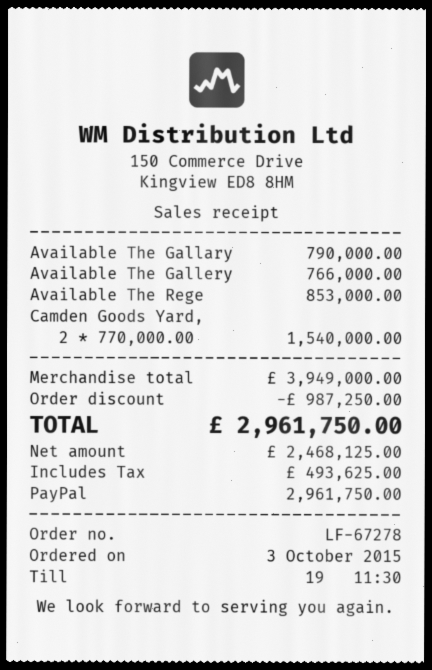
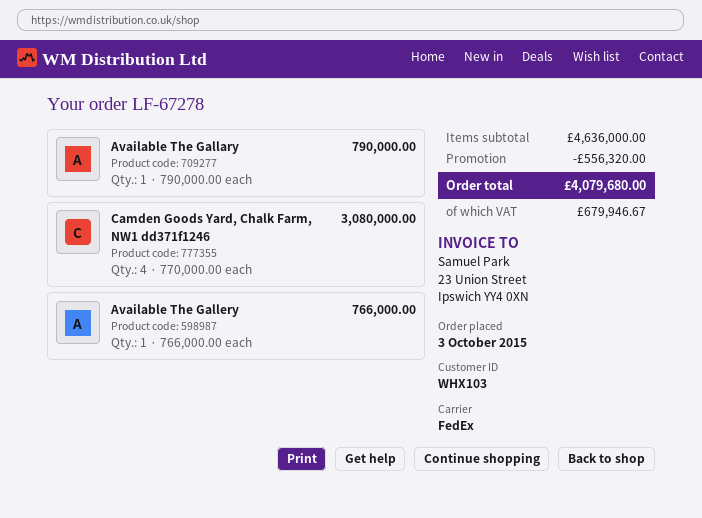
Available The Rege: 1 x 853000.00 = 853000.00 -> none
Camden Goods Yard,: 2 x 770000.00 = 1540000.00 -> 4 x 770000.00 = 3080000.00
subtotal: 3949000.00 -> 4636000.00
discount: 987250.00 -> 556320.00
tax: 493625.00 -> 679946.67
total: 2961750.00 -> 4079680.00

